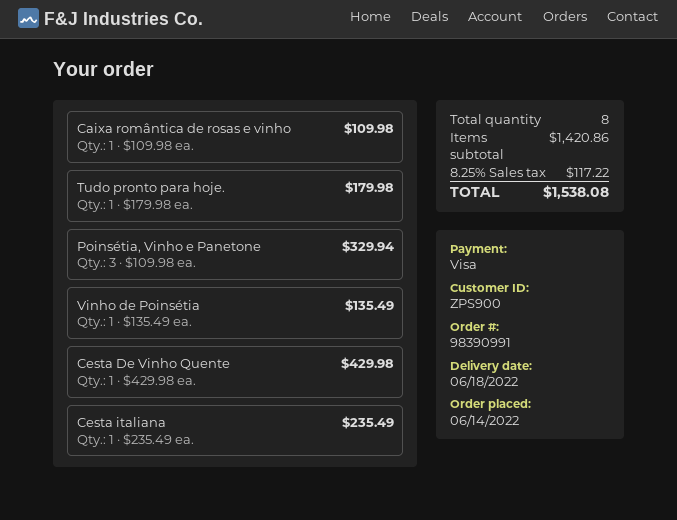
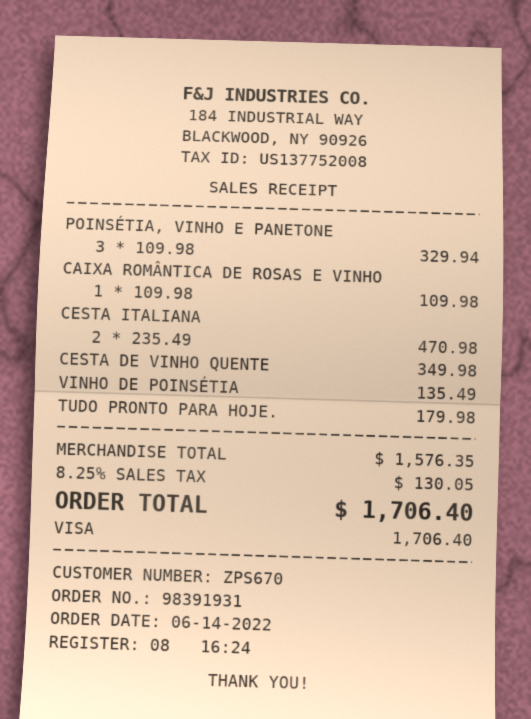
order number: 98390991 -> 98391931
customer number: ZPS900 -> ZPS670
Cesta De Vinho Quente: 1 x 429.98 = 429.98 -> 1 x 349.98 = 349.98
Cesta italiana: 1 x 235.49 = 235.49 -> 2 x 235.49 = 470.98
subtotal: 1420.86 -> 1576.35
tax: 8.25% = 117.22 -> 8.25% = 130.05
total: 1538.08 -> 1706.40

